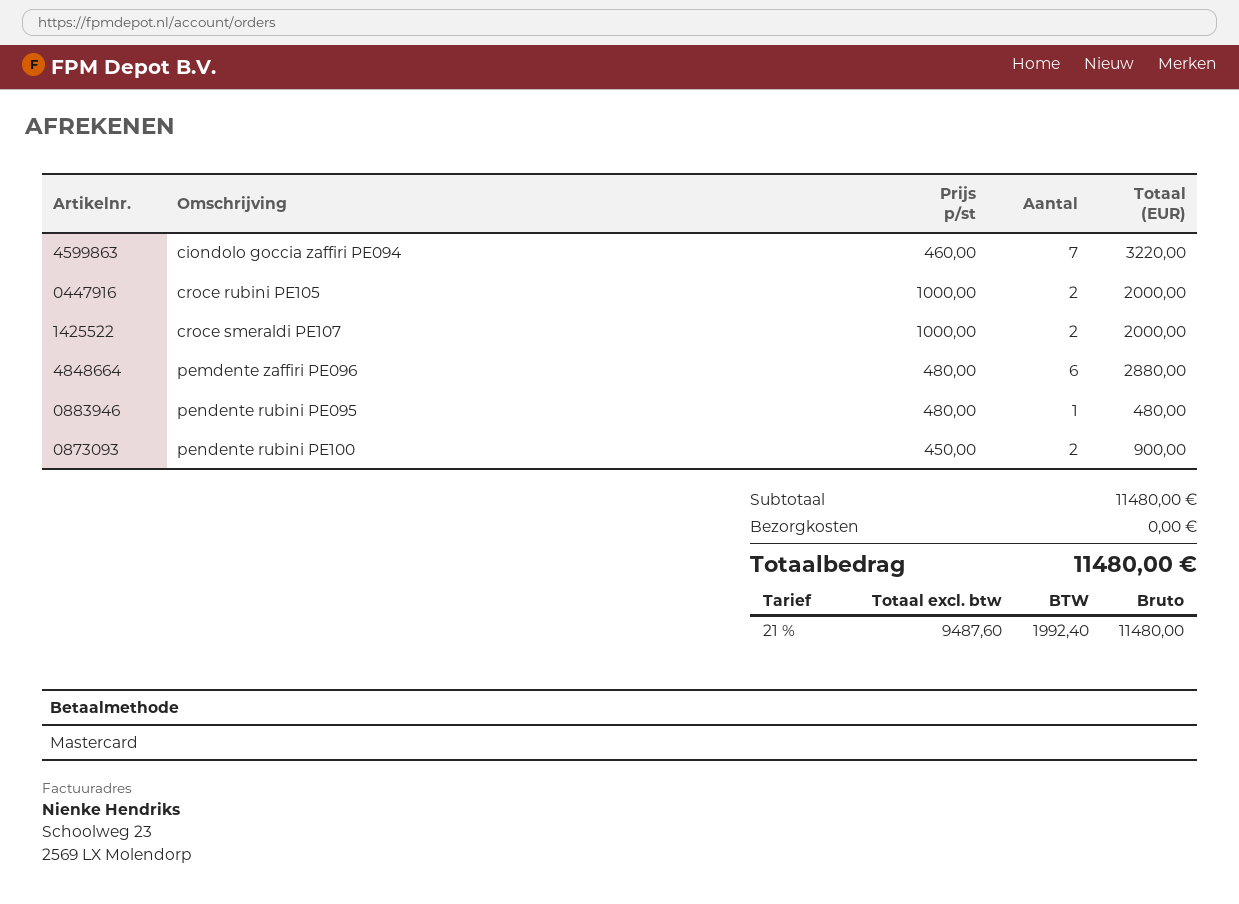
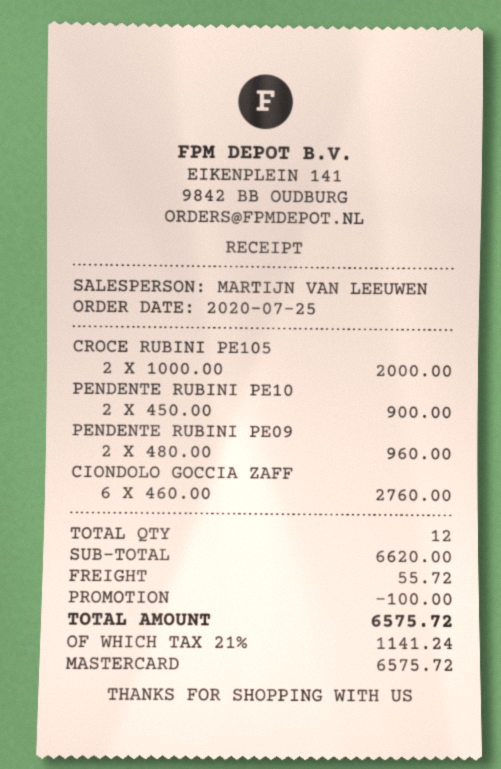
ciondolo goccia zaffiri PE094: 7 x 460.00 = 3220.00 -> 6 x 460.00 = 2760.00
croce smeraldi PE107: 2 x 1000.00 = 2000.00 -> none
pemdente zaffiri PE096: 6 x 480.00 = 2880.00 -> none
pendente rubini PE095: 1 x 480.00 = 480.00 -> 2 x 480.00 = 960.00
subtotal: 11480.00 -> 6620.00
discount: none -> 100.00
shipping: 0.00 -> 55.72
tax: 21% = 1992.40 -> 21% = 1141.24
total: 11480.00 -> 6575.72

